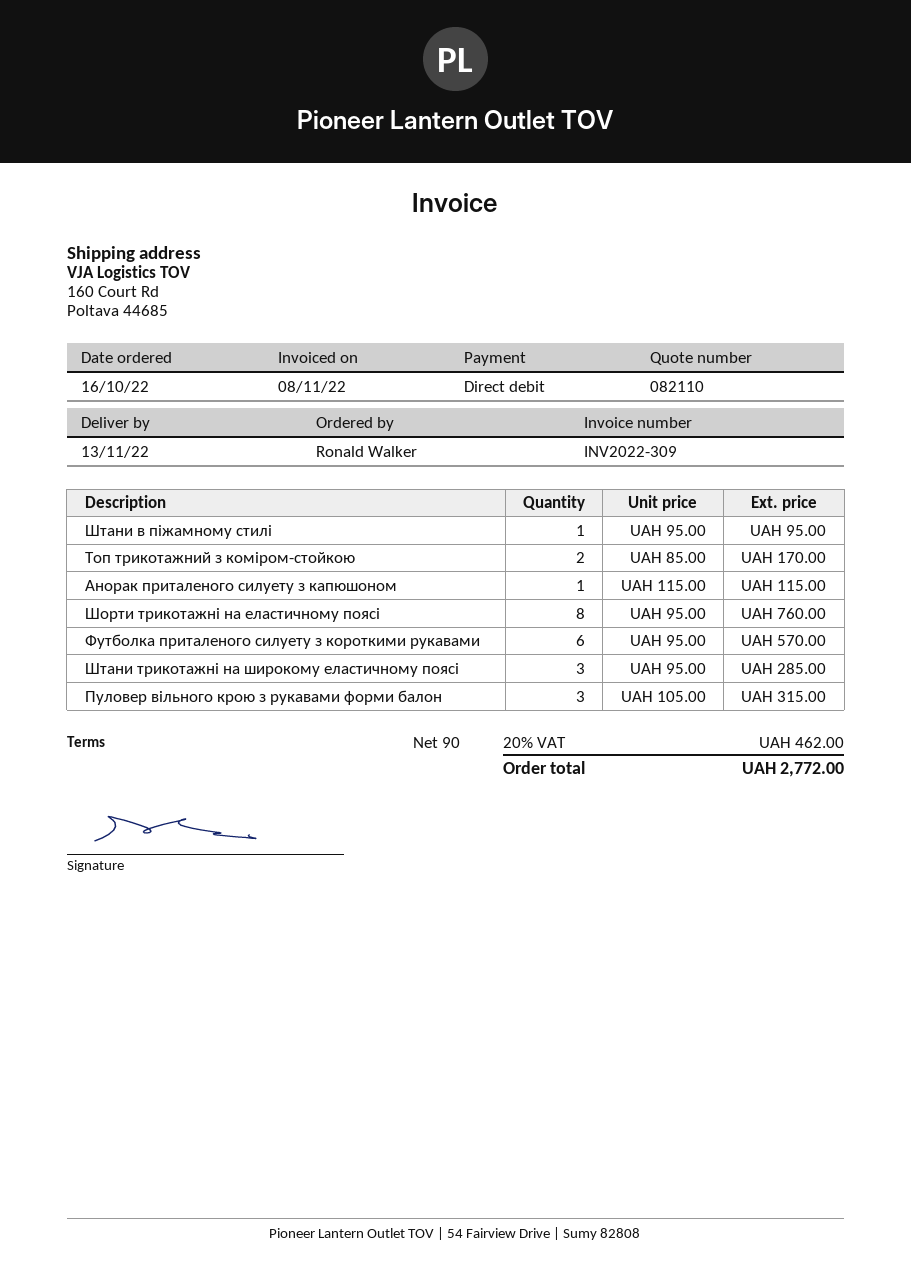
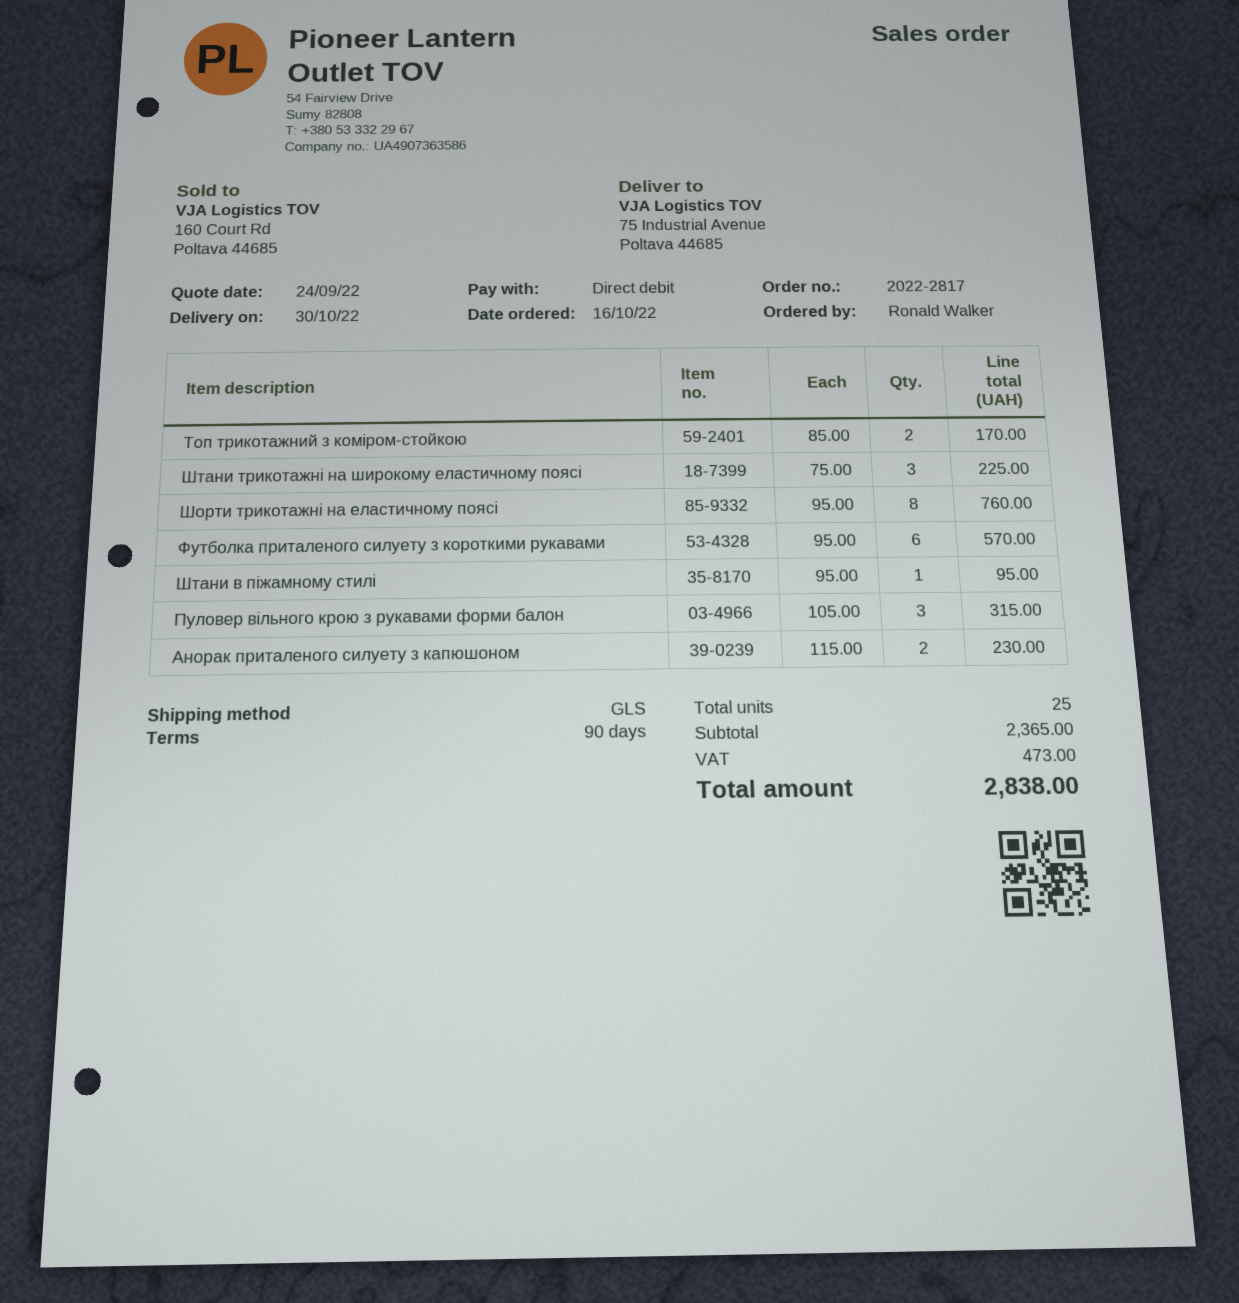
delivery date: 2022-11-13 -> 2022-10-30
ship to: 160 Court Rd, Poltava 44685 -> 75 Industrial Avenue, Poltava 44685
Анорак приталеного силуету з капюшоном: 1 x 115.00 = 115.00 -> 2 x 115.00 = 230.00
Штани трикотажні на широкому еластичному поясі: 3 x 95.00 = 285.00 -> 3 x 75.00 = 225.00
tax: 462.00 -> 473.00
total: 2772.00 -> 2838.00

